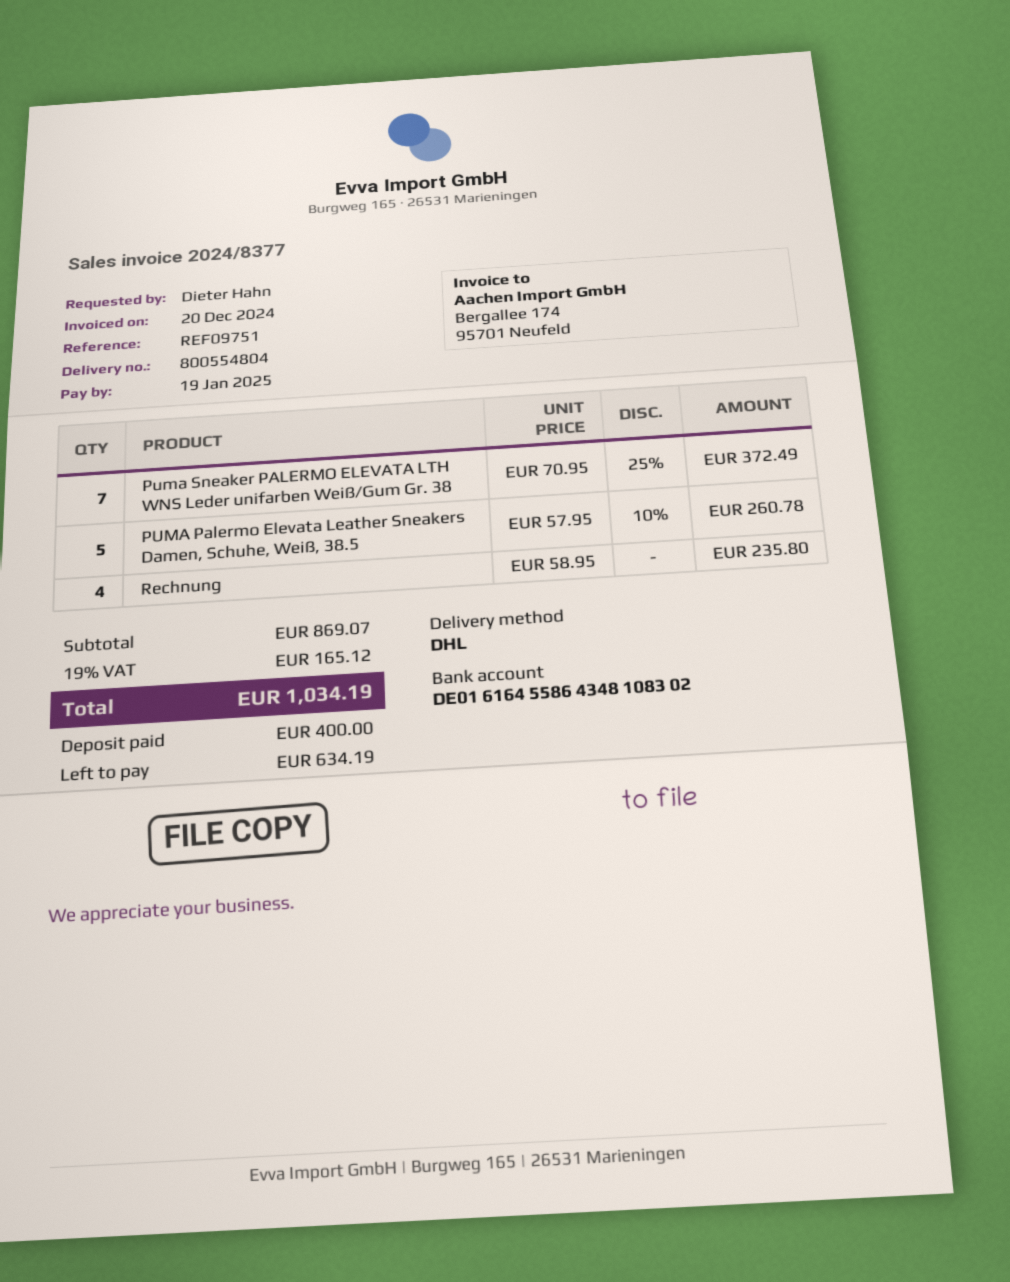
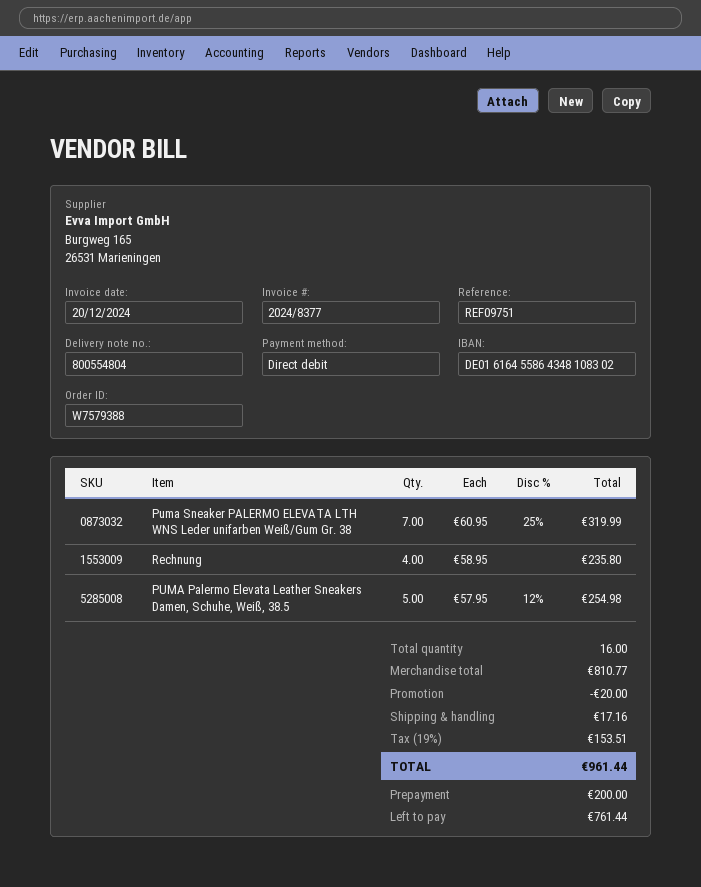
Puma Sneaker PALERMO ELEVATA LTH WNS Leder unifarben Weiß/Gum Gr. 38: 7 x 70.95 - 25% = 372.49 -> 7 x 60.95 - 25% = 319.99
PUMA Palermo Elevata Leather Sneakers Damen, Schuhe, Weiß, 38.5: 5 x 57.95 - 10% = 260.78 -> 5 x 57.95 - 12% = 254.98
subtotal: 869.07 -> 810.77
discount: none -> 20.00
shipping: none -> 17.16
tax: 19% = 165.12 -> 19% = 153.51
total: 1034.19 -> 961.44
deposit: 400.00 -> 200.00
balance: 634.19 -> 761.44

